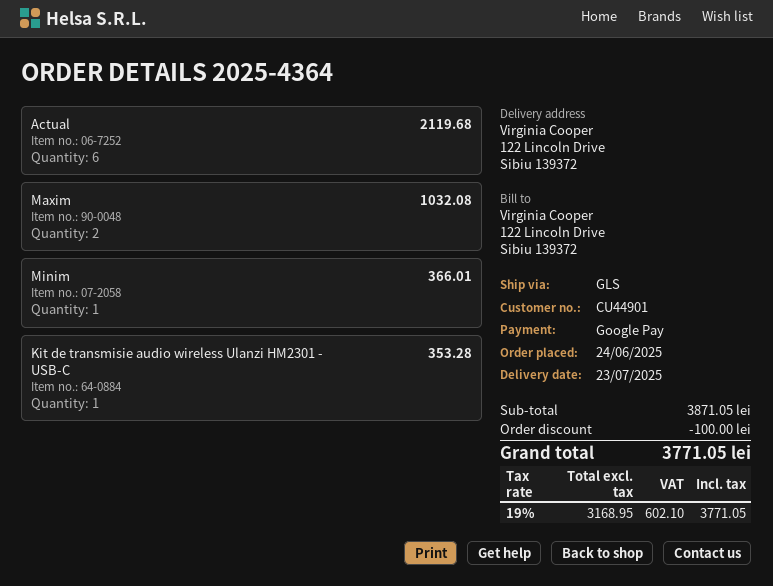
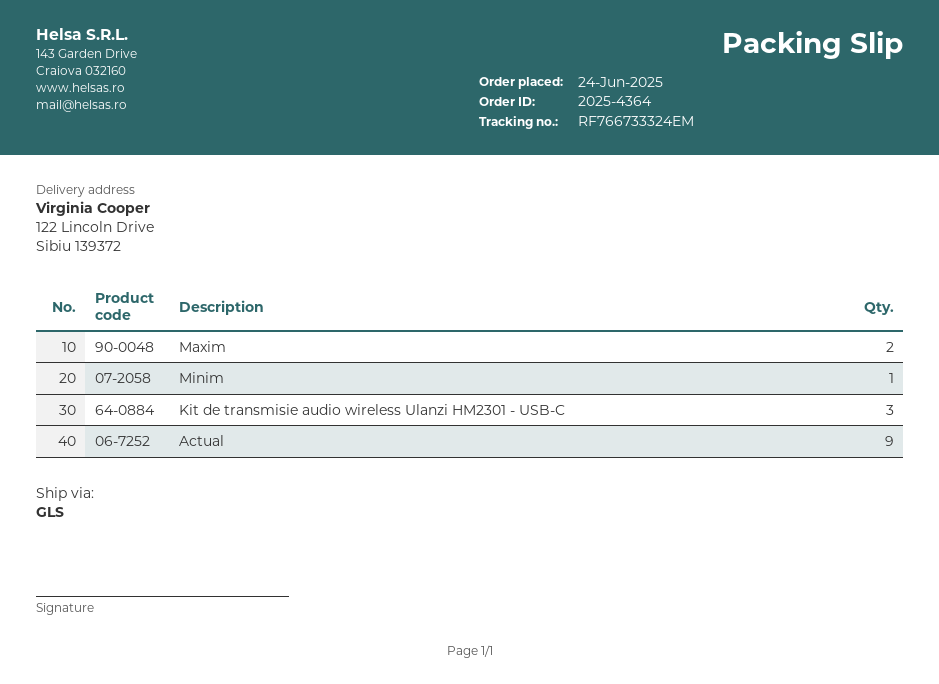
Actual: 6 -> 9
Kit de transmisie audio wireless Ulanzi HM2301 - USB-C: 1 -> 3

